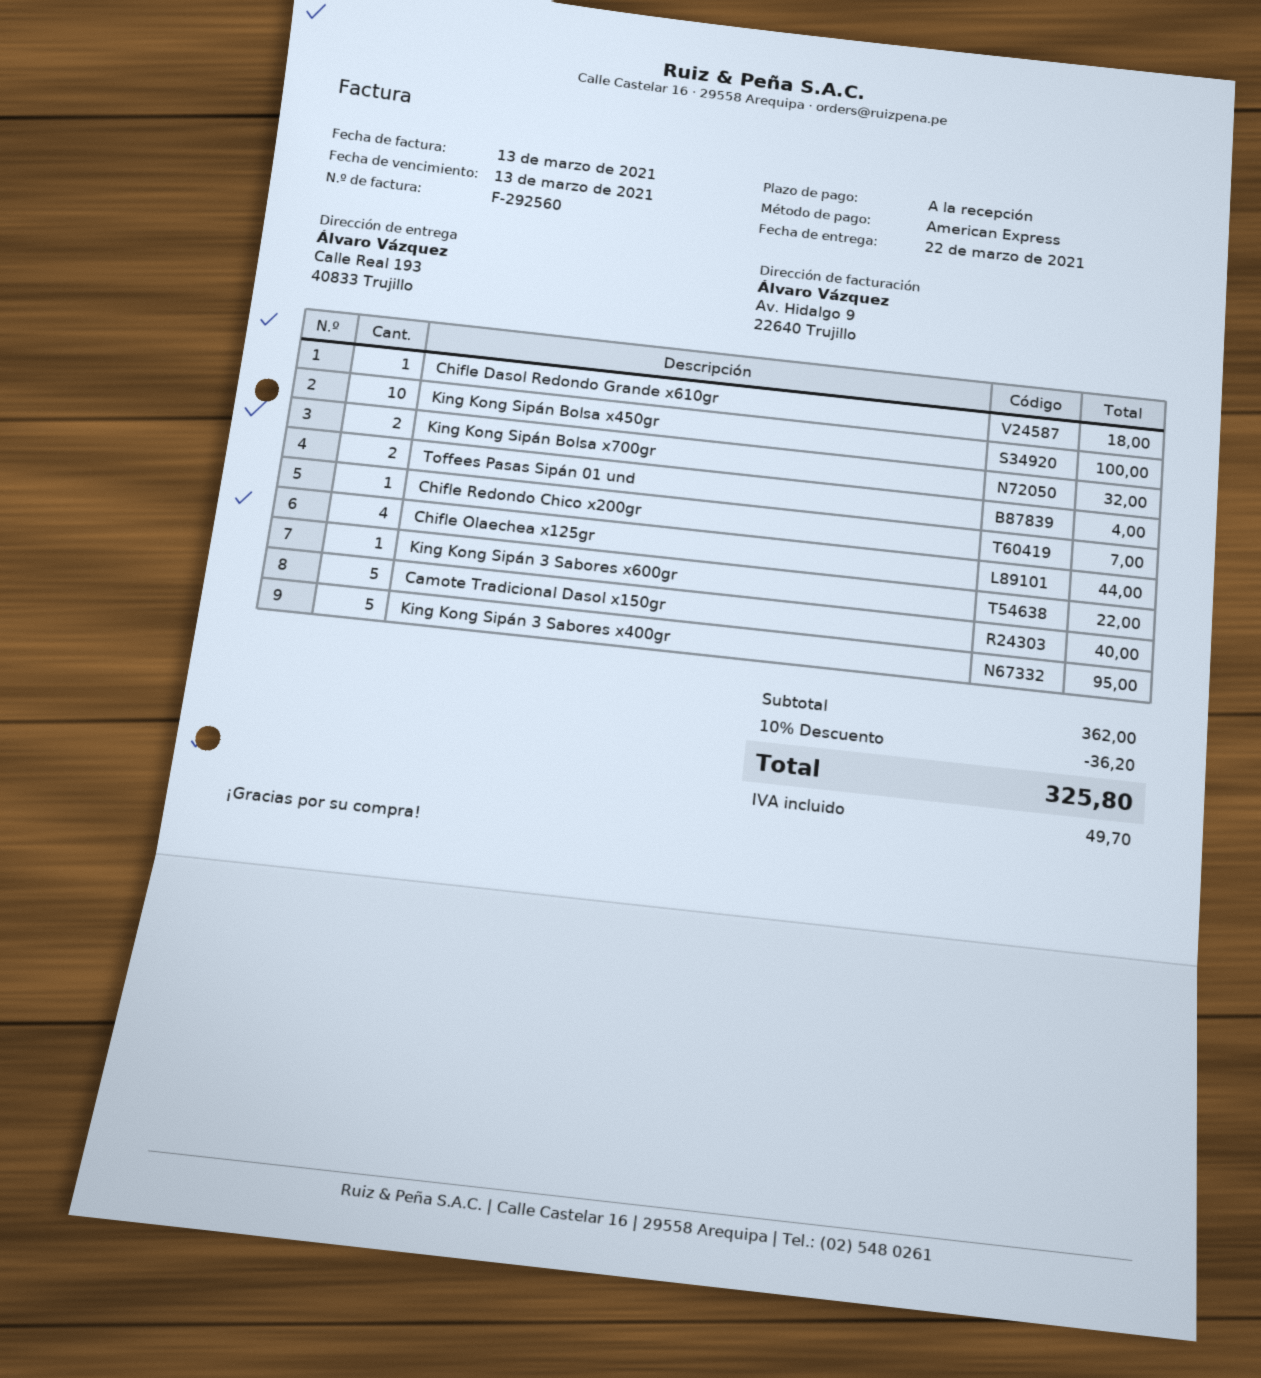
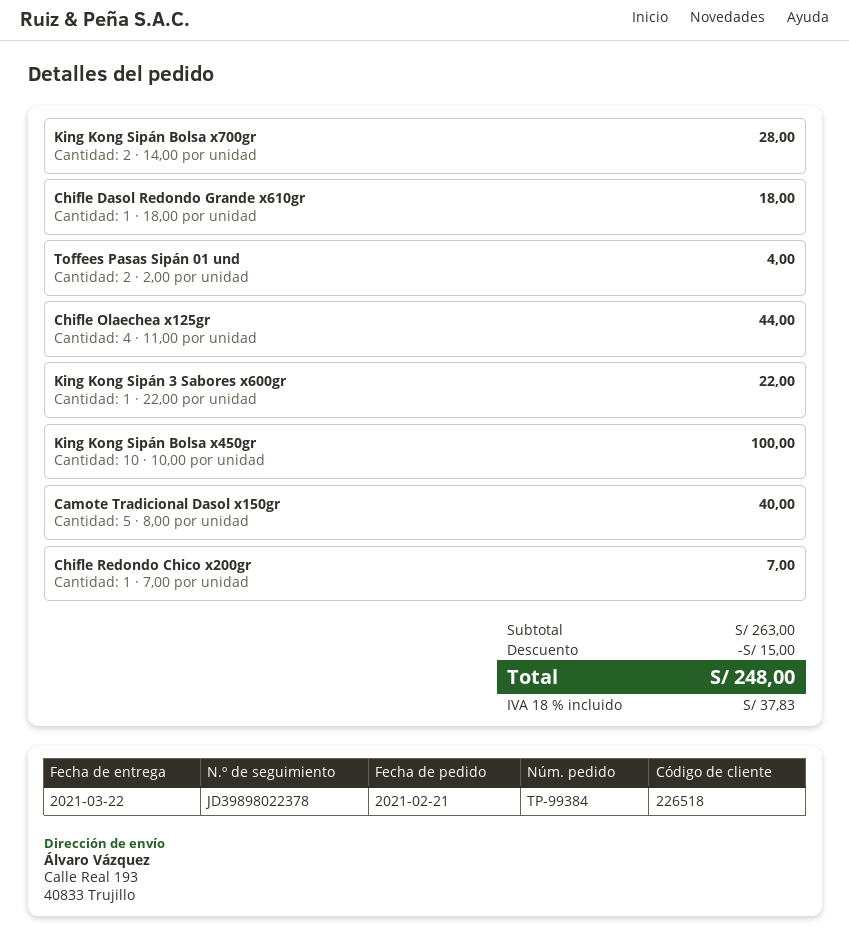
King Kong Sipán Bolsa x700gr: 2 for 32.00 -> 2 for 28.00
King Kong Sipán 3 Sabores x400gr: 5 for 95.00 -> none
subtotal: 362.00 -> 263.00
discount: 36.20 -> 15.00
tax: 49.70 -> 37.83
total: 325.80 -> 248.00

